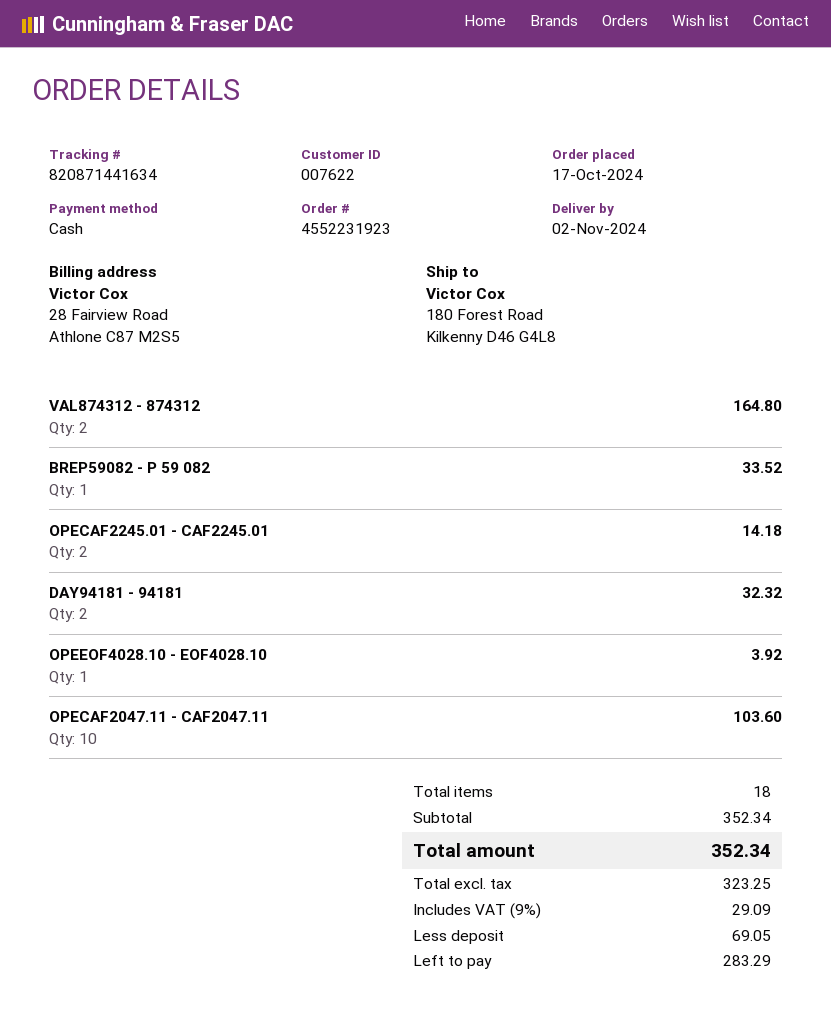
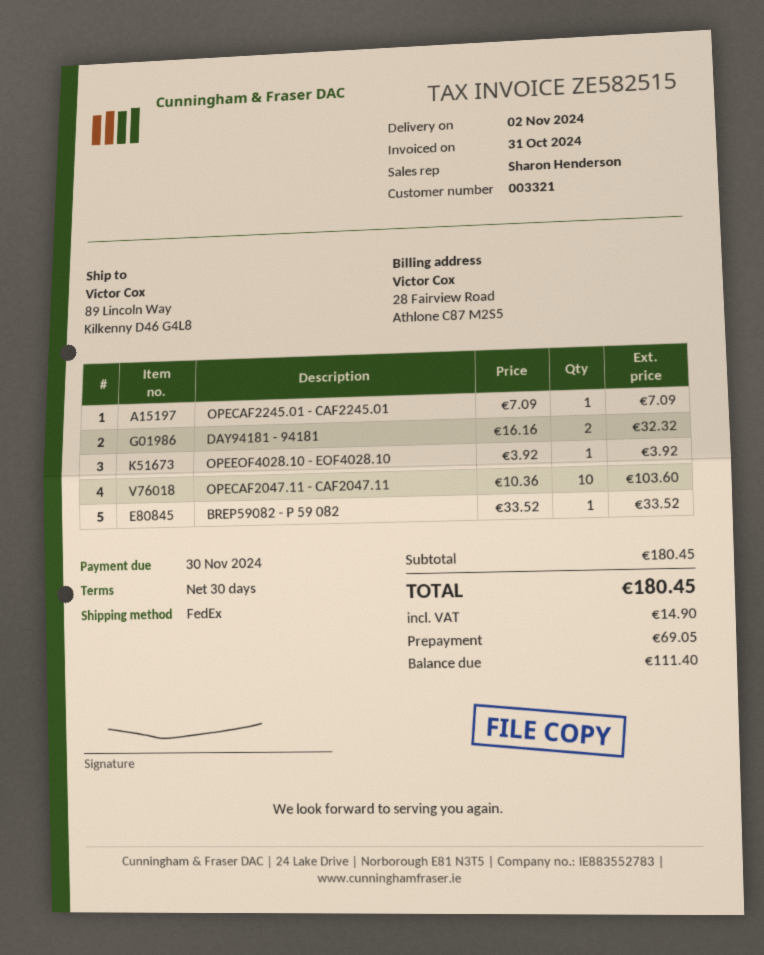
customer number: 007622 -> 003321
ship to: 180 Forest Road, Kilkenny D46 G4L8 -> 89 Lincoln Way, Kilkenny D46 G4L8
VAL874312 - 874312: 2 for 164.80 -> none
OPECAF2245.01 - CAF2245.01: 2 for 14.18 -> 1 for 7.09
subtotal: 352.34 -> 180.45
tax: 29.09 -> 14.90
total: 352.34 -> 180.45
balance: 283.29 -> 111.40

